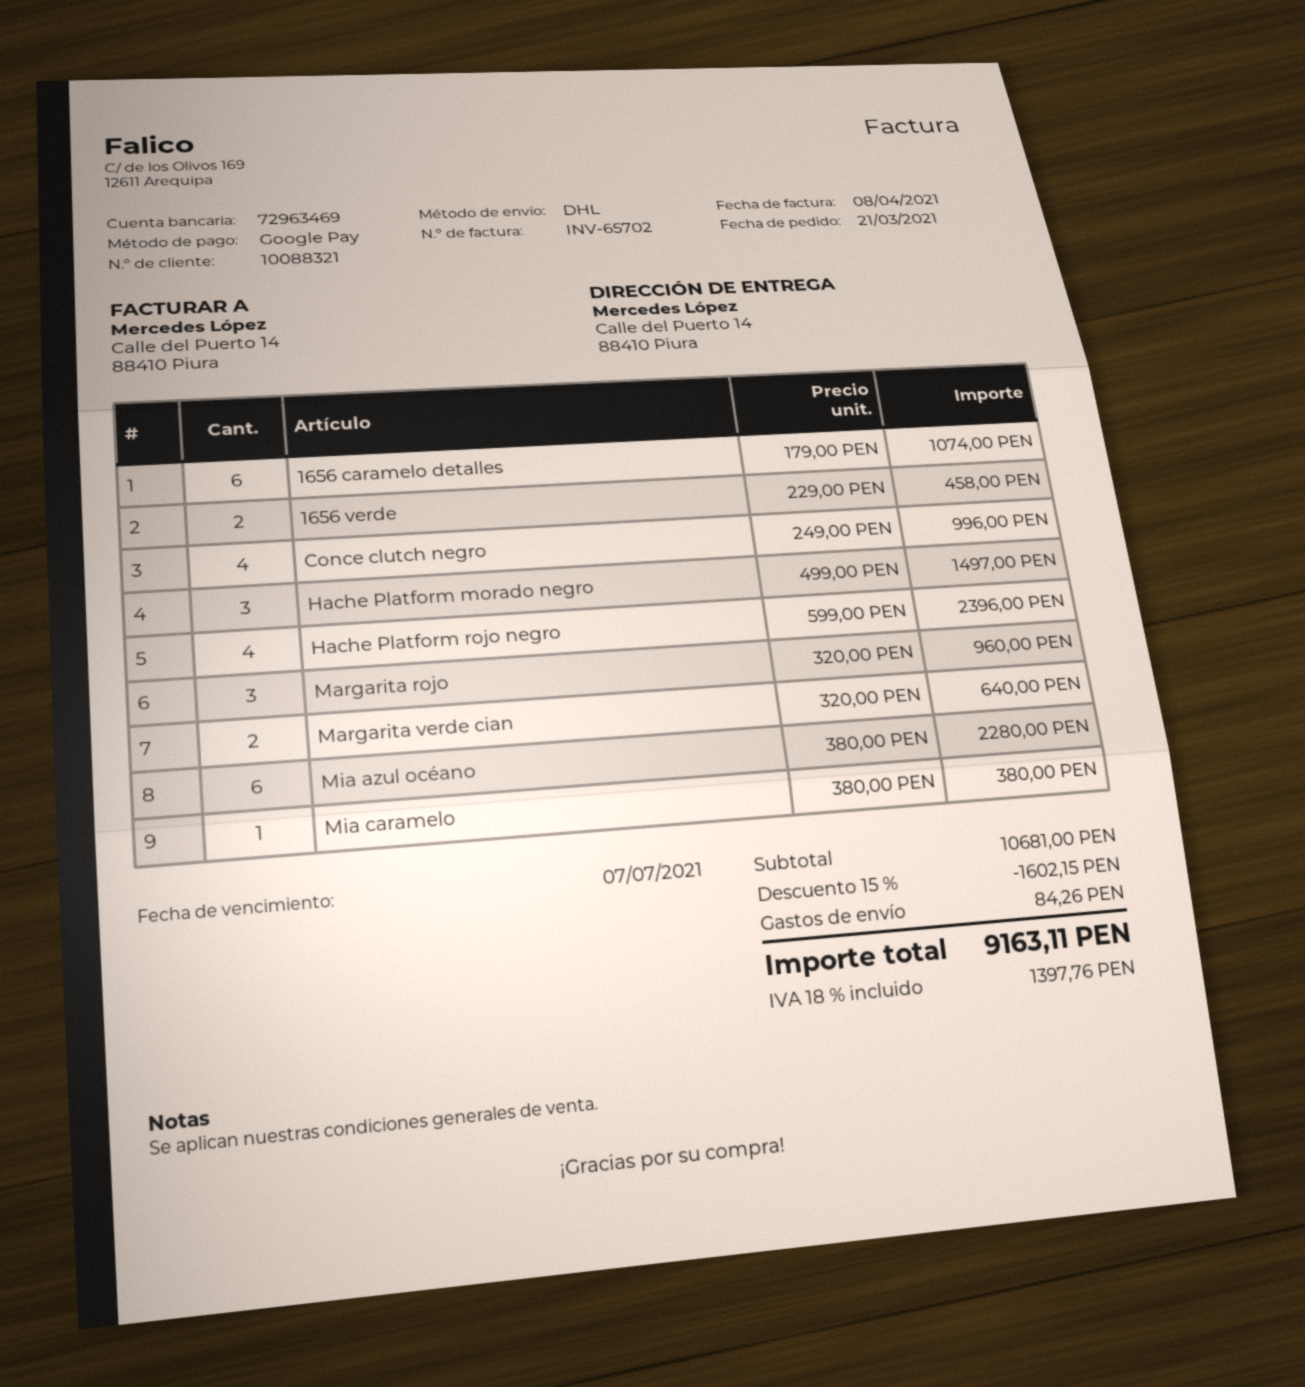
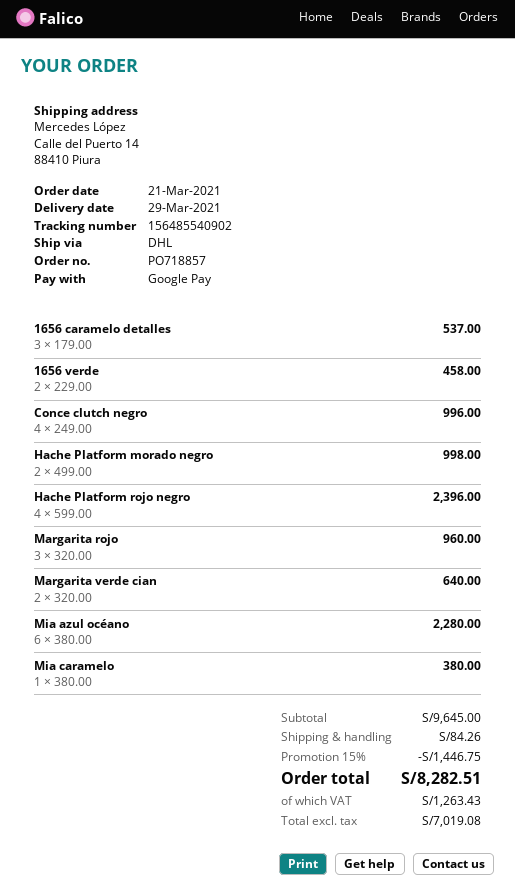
1656 caramelo detalles: 6 x 179.00 = 1074.00 -> 3 x 179.00 = 537.00
Hache Platform morado negro: 3 x 499.00 = 1497.00 -> 2 x 499.00 = 998.00
subtotal: 10681.00 -> 9645.00
discount: 15% = 1602.15 -> 15% = 1446.75
tax: 1397.76 -> 1263.43
total: 9163.11 -> 8282.51

